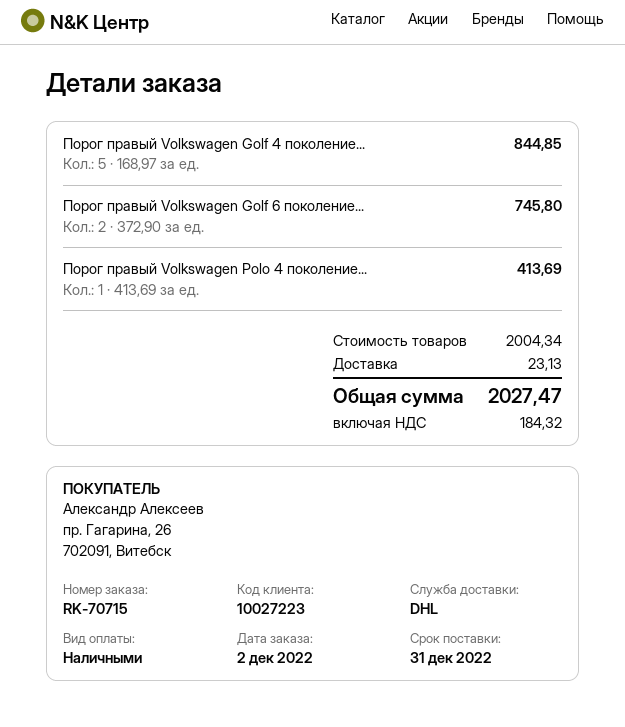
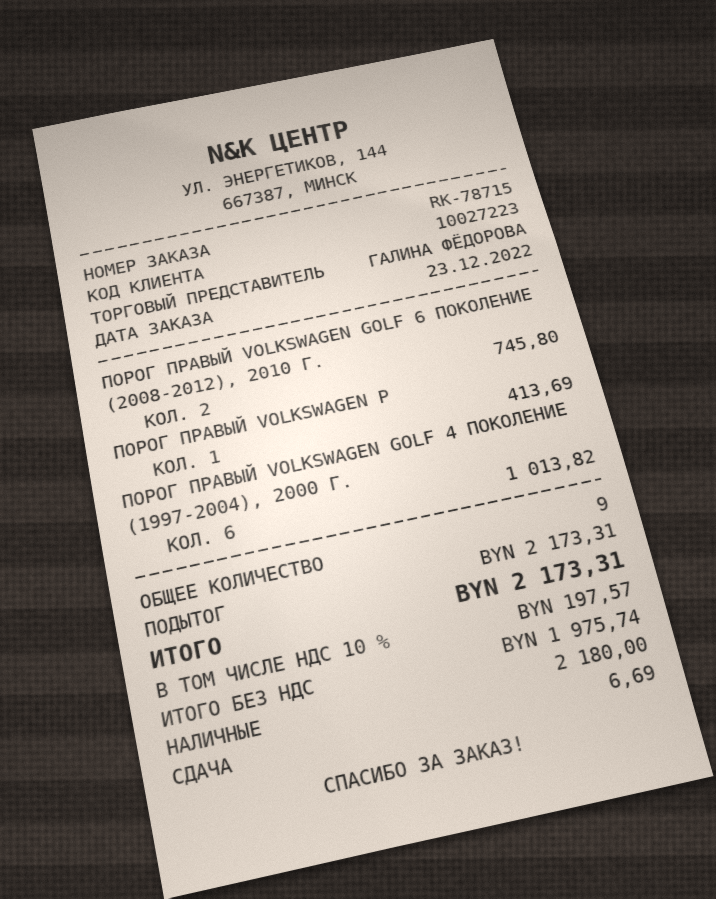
order number: RK-70715 -> RK-78715
order date: 2022-12-02 -> 2022-12-23
Порог правый Volkswagen Golf 4 поколение...: 5 for 844.85 -> 6 for 1013.82
subtotal: 2004.34 -> 2173.31
shipping: 23.13 -> none
tax: 184.32 -> 197.57
total: 2027.47 -> 2173.31

